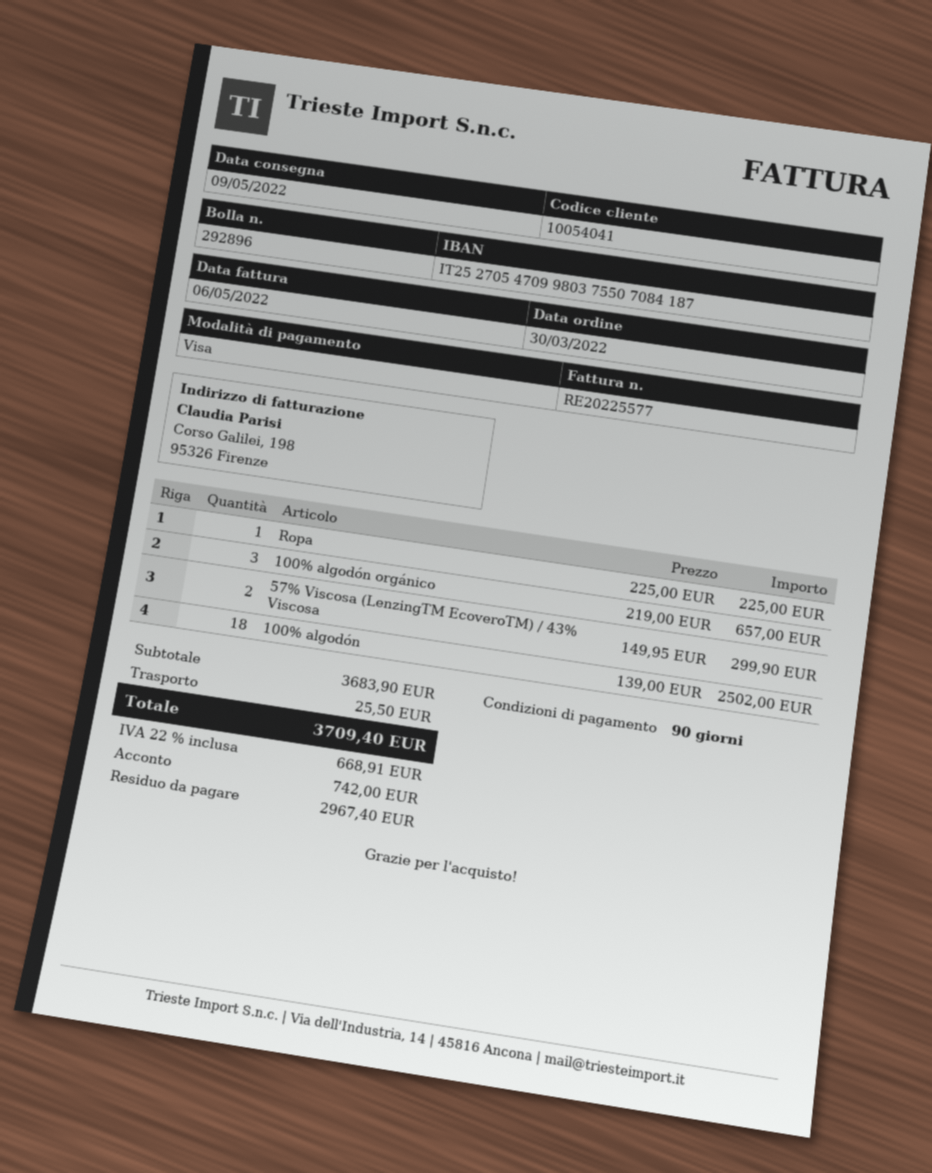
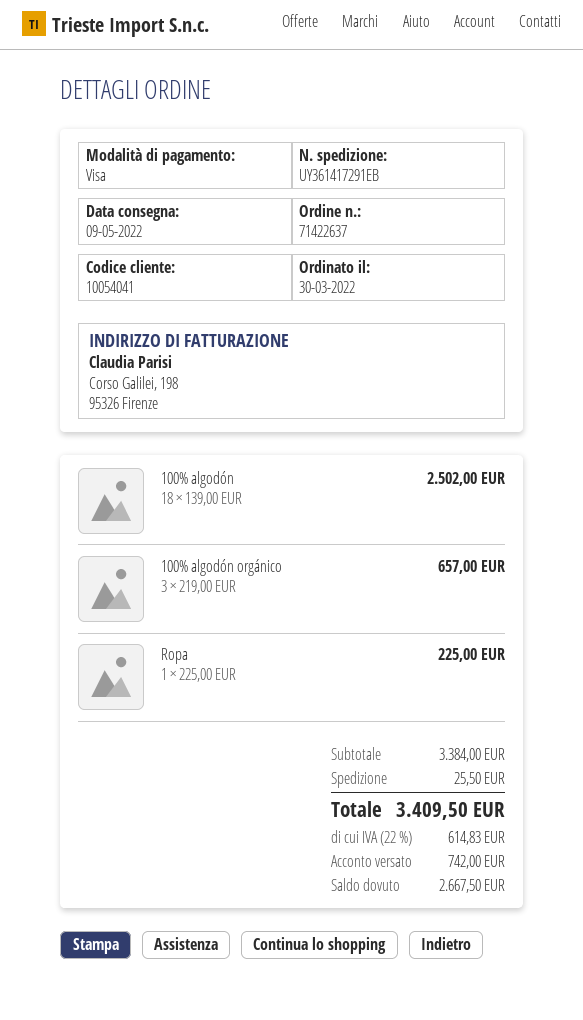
57% Viscosa (LenzingTM EcoveroTM) / 43% Viscosa: 2 x 149.95 = 299.90 -> none
subtotal: 3683.90 -> 3384.00
tax: 22% = 668.91 -> 22% = 614.83
total: 3709.40 -> 3409.50
balance: 2967.40 -> 2667.50

